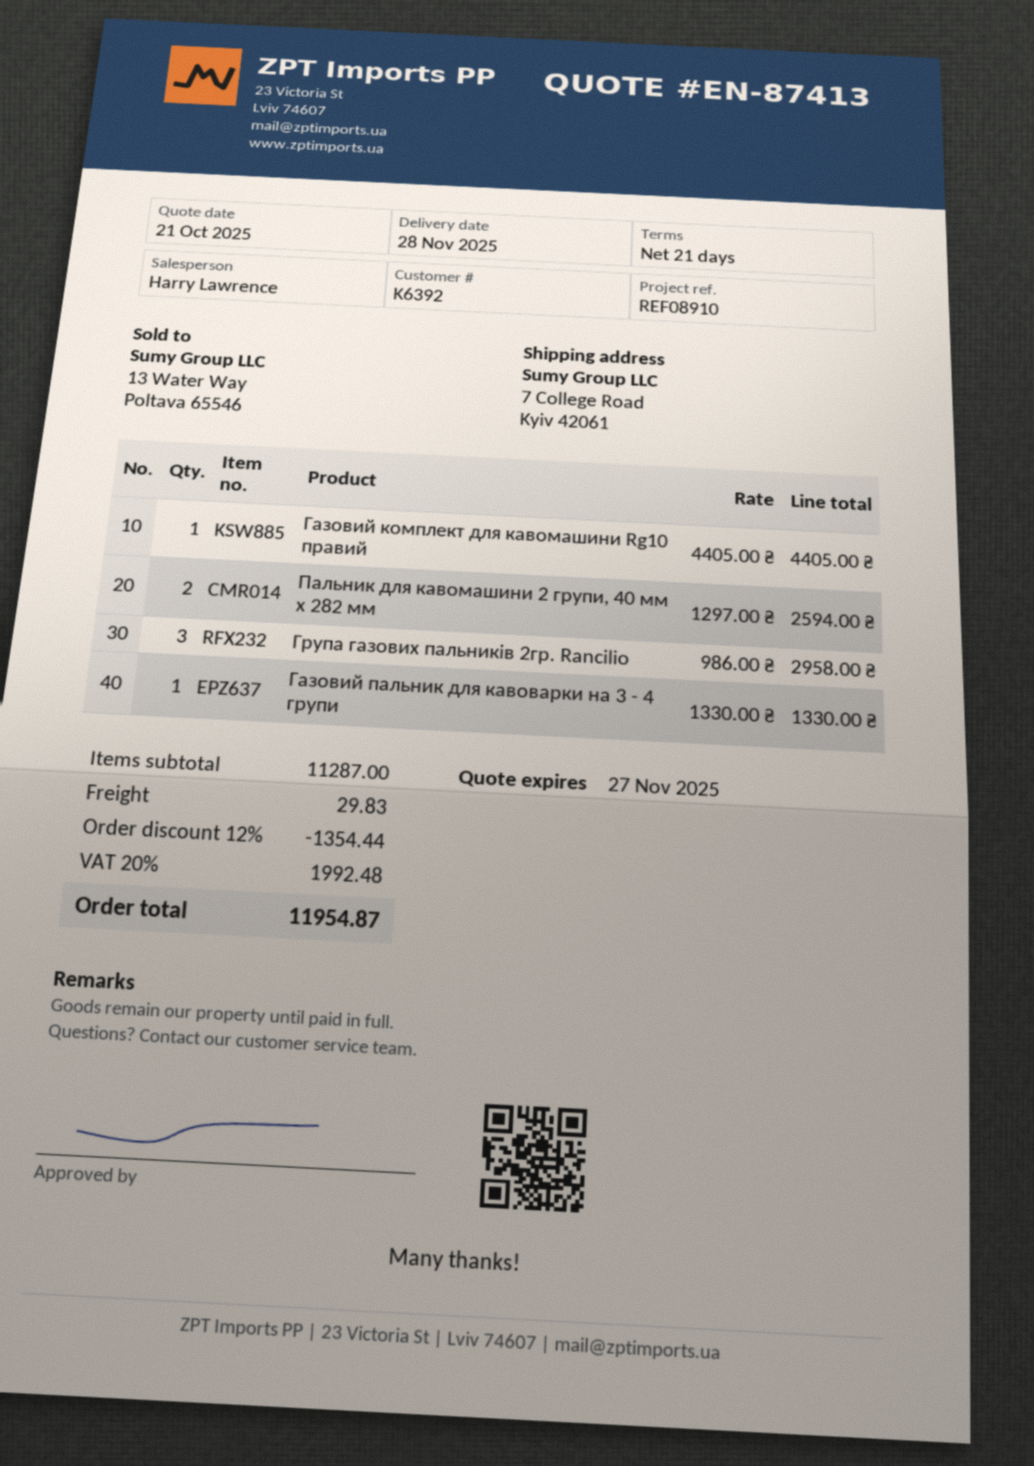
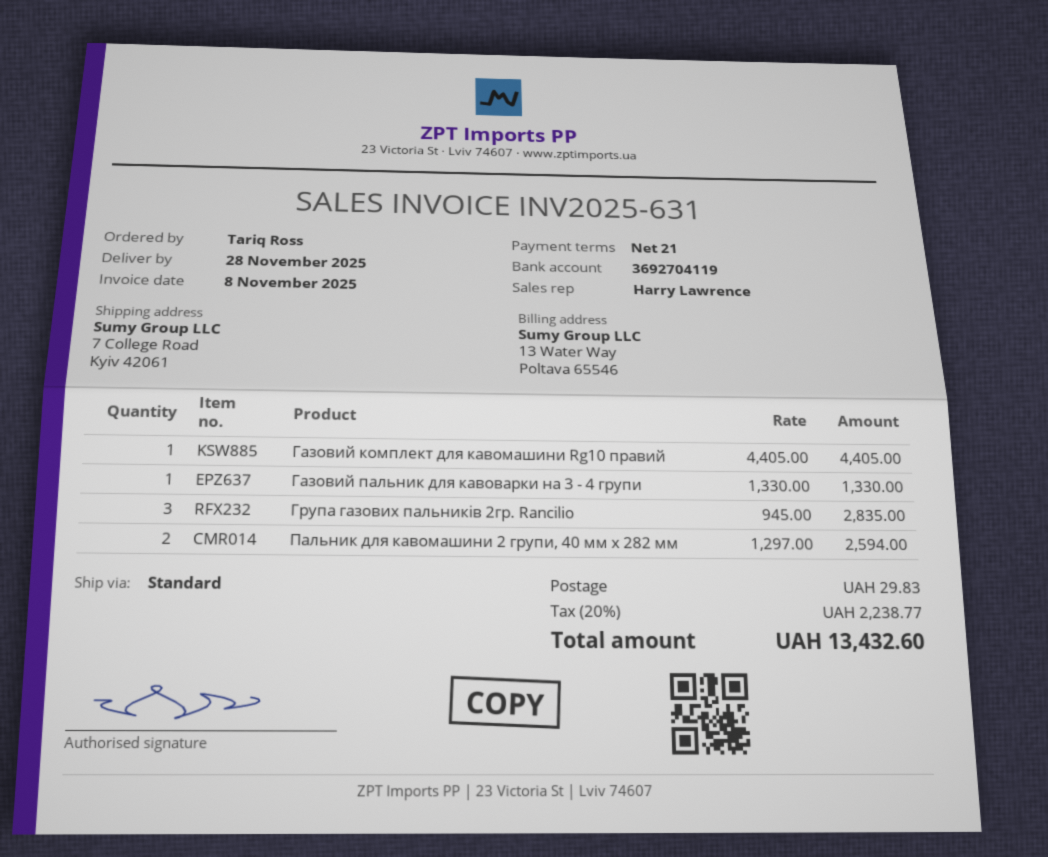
Група газових пальників 2гр. Rancilio: 3 x 986.00 = 2958.00 -> 3 x 945.00 = 2835.00
discount: 12% = 1354.44 -> none
tax: 20% = 1992.48 -> 20% = 2238.77
total: 11954.87 -> 13432.60

